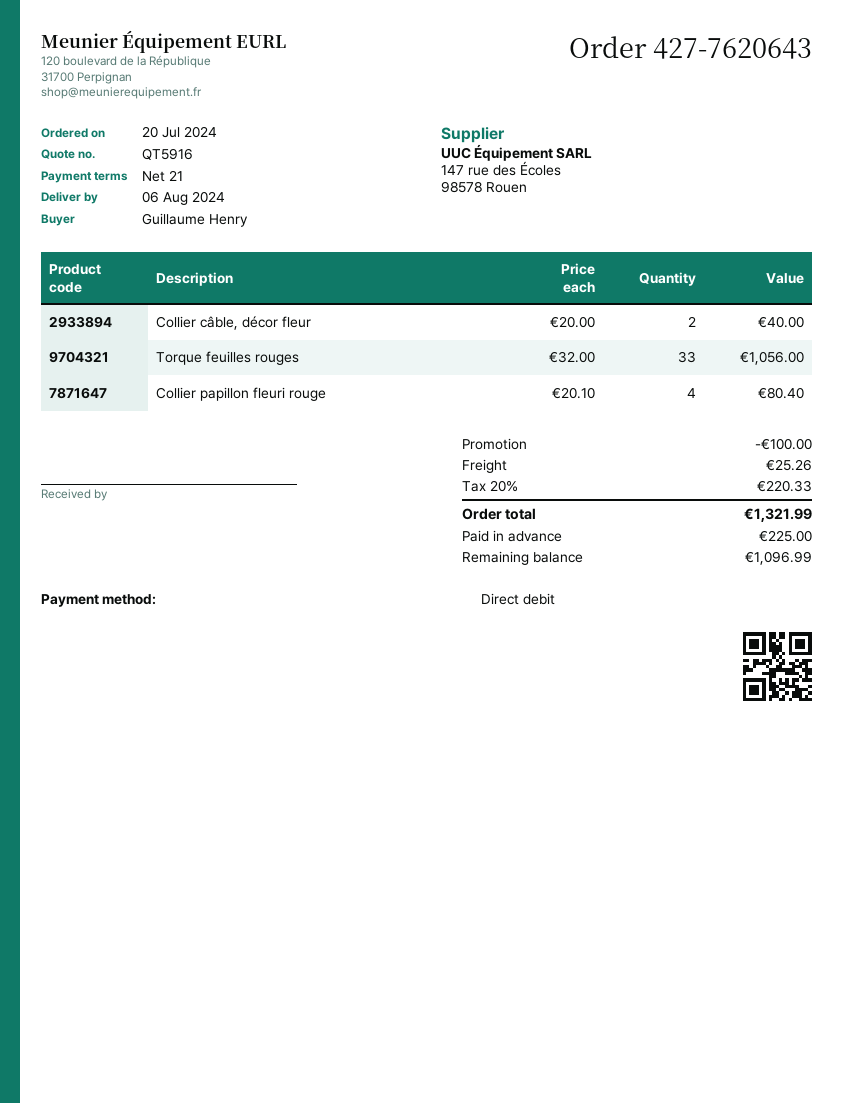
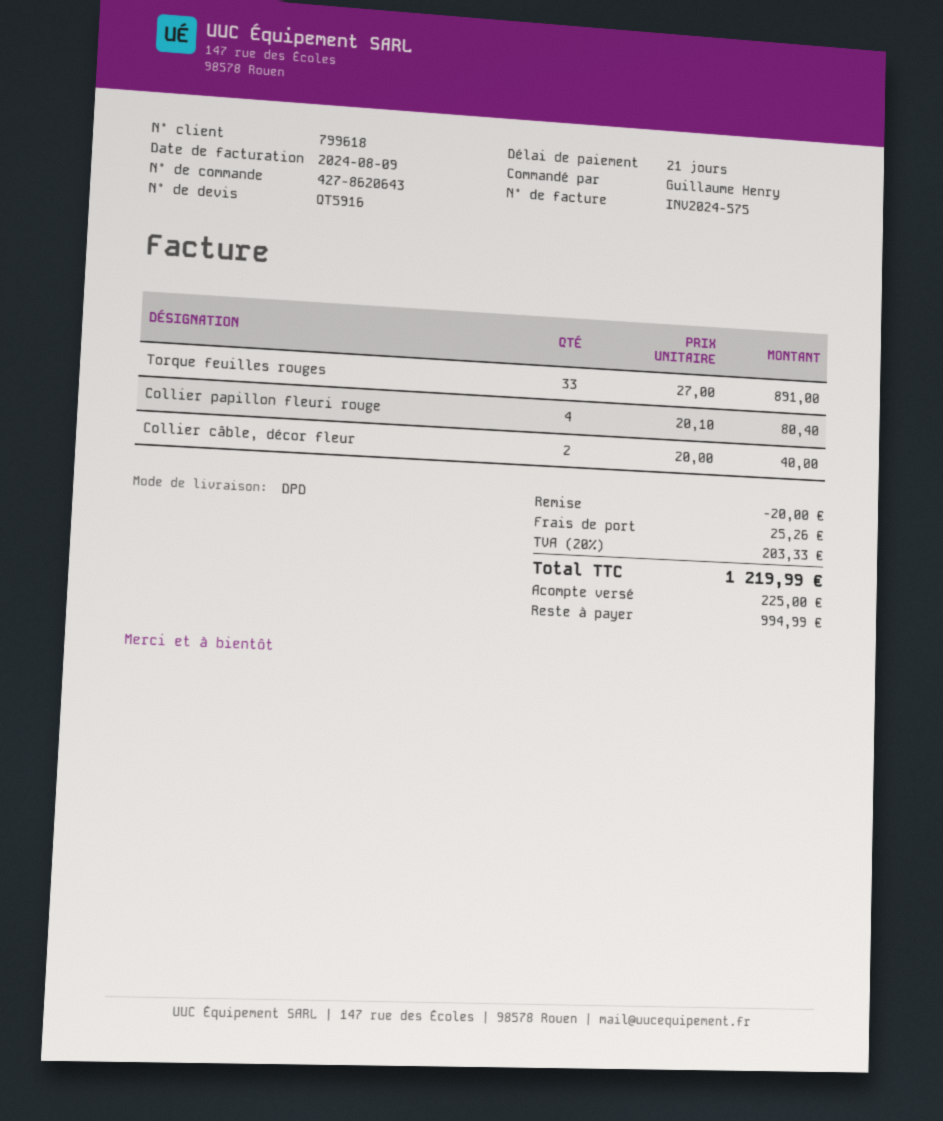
order number: 427-7620643 -> 427-8620643
Torque feuilles rouges: 33 x 32.00 = 1056.00 -> 33 x 27.00 = 891.00
discount: 100.00 -> 20.00
tax: 20% = 220.33 -> 20% = 203.33
total: 1321.99 -> 1219.99
balance: 1096.99 -> 994.99

